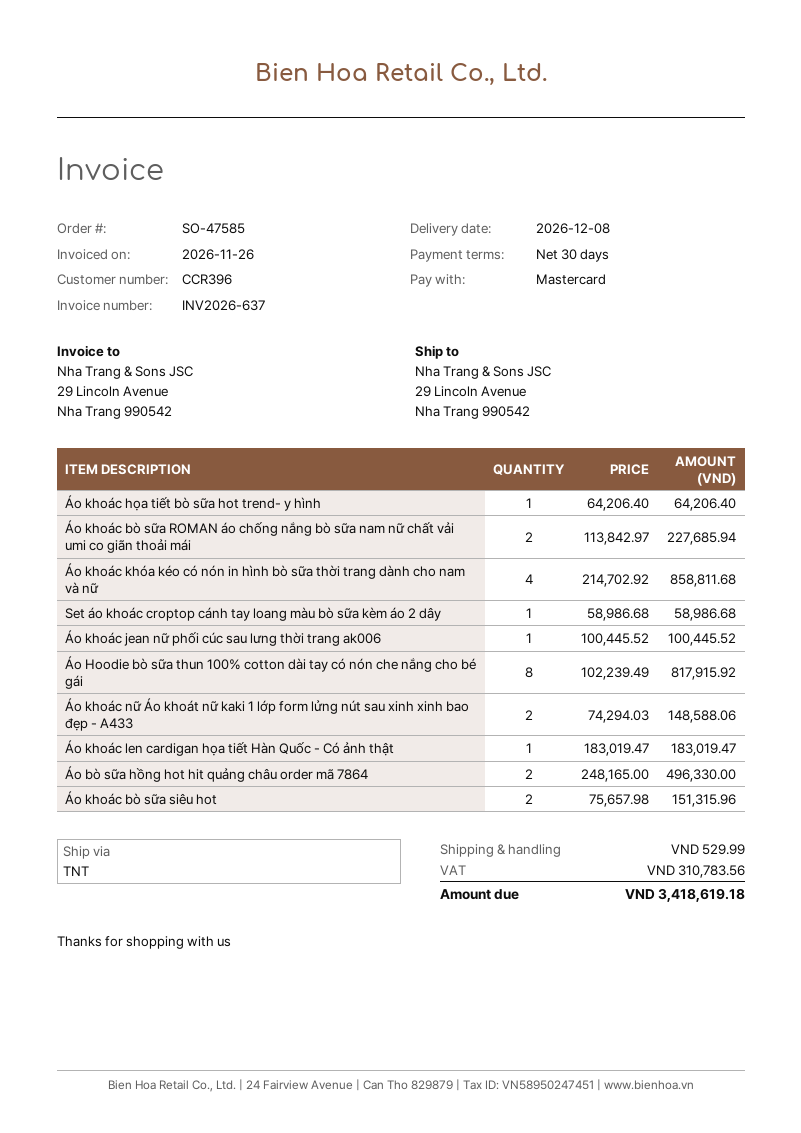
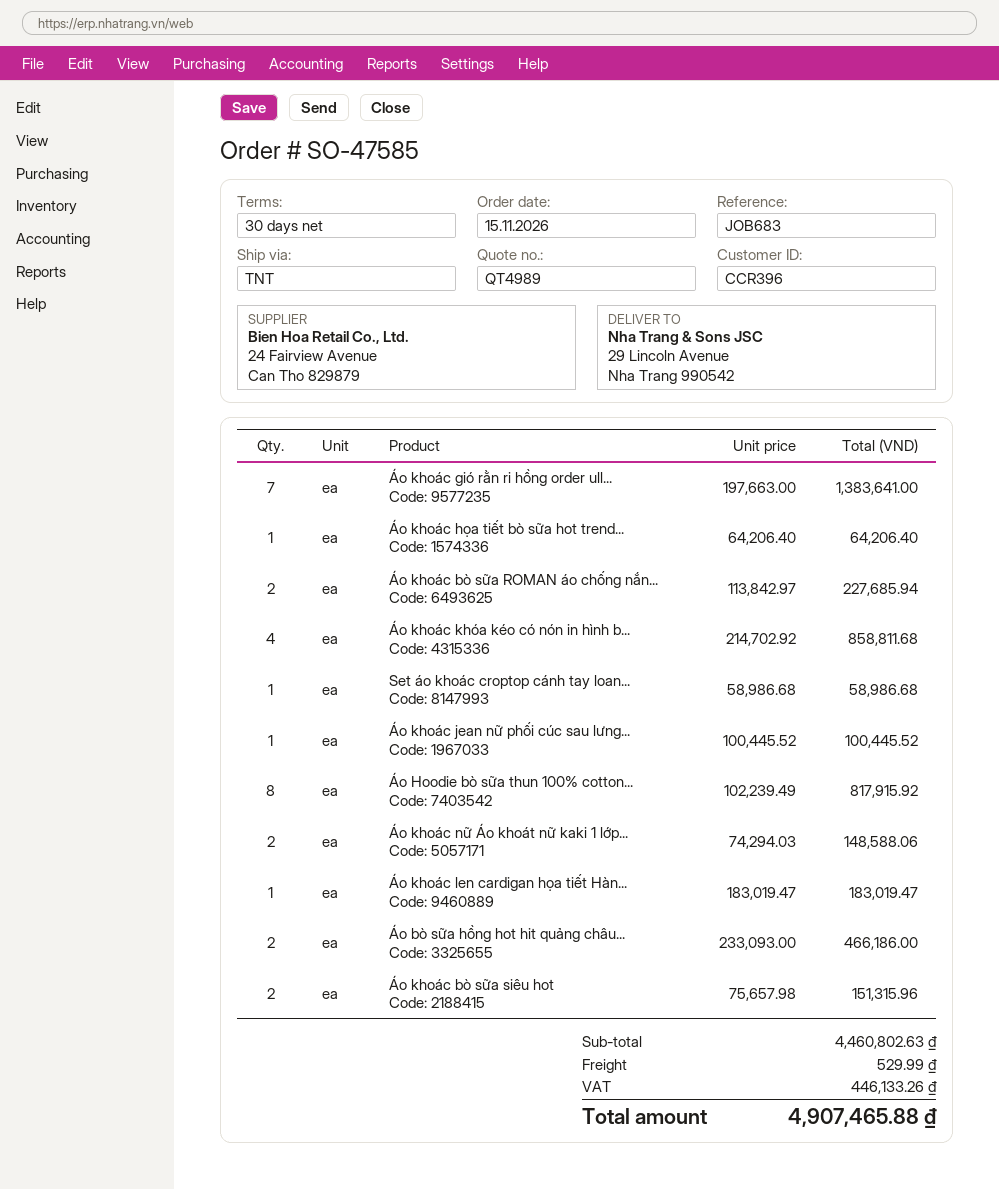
Áo bò sữa hồng hot hit quảng châu order mã 7864: 2 x 248165.00 = 496330.00 -> 2 x 233093.00 = 466186.00
Áo khoác gió rằn ri hồng order ull...: none -> 7 x 197663.00 = 1383641.00
tax: 310783.56 -> 446133.26
total: 3418619.18 -> 4907465.88

